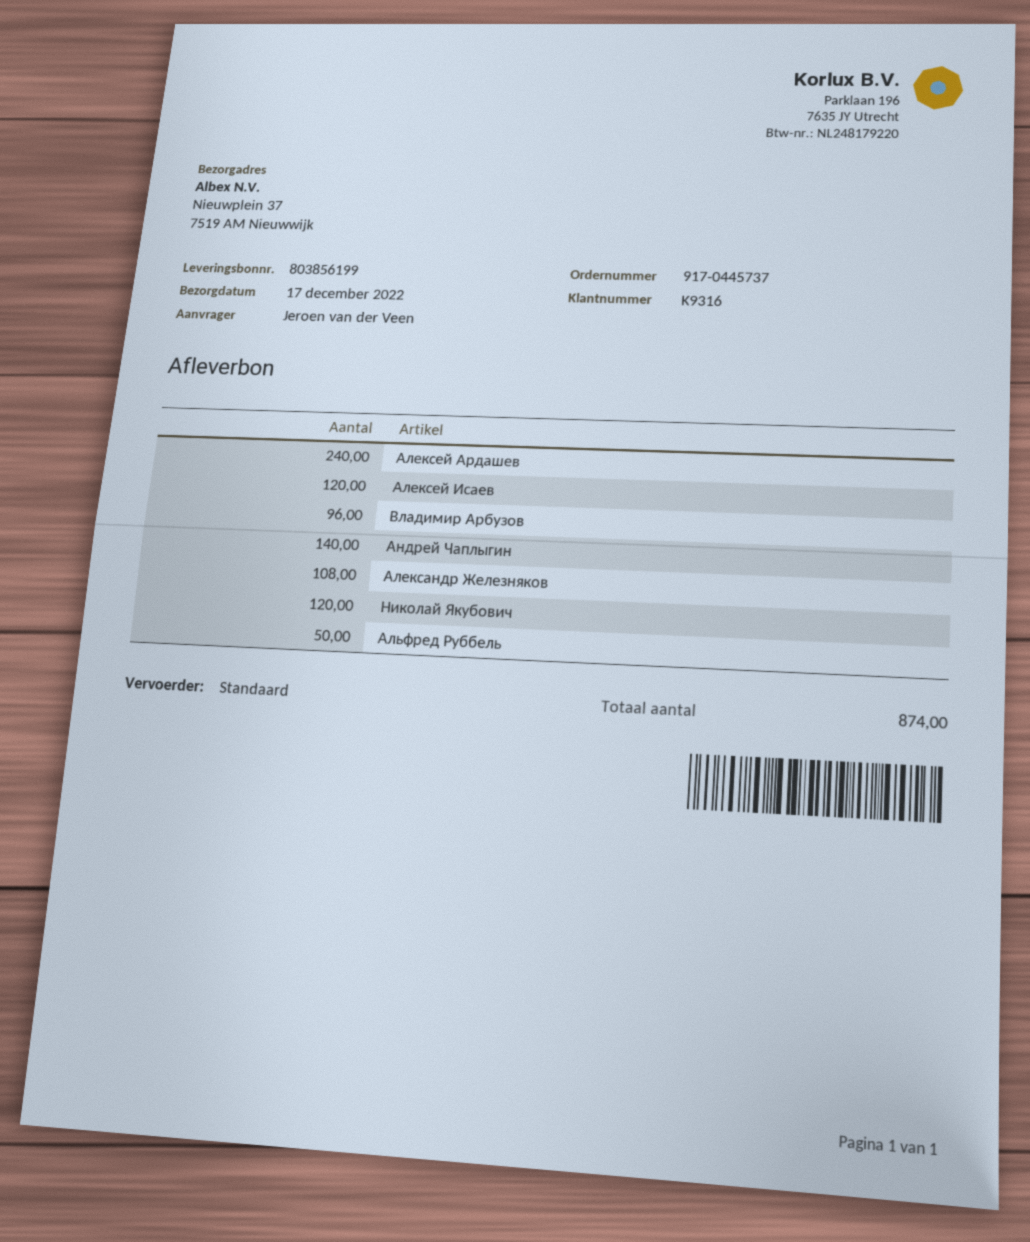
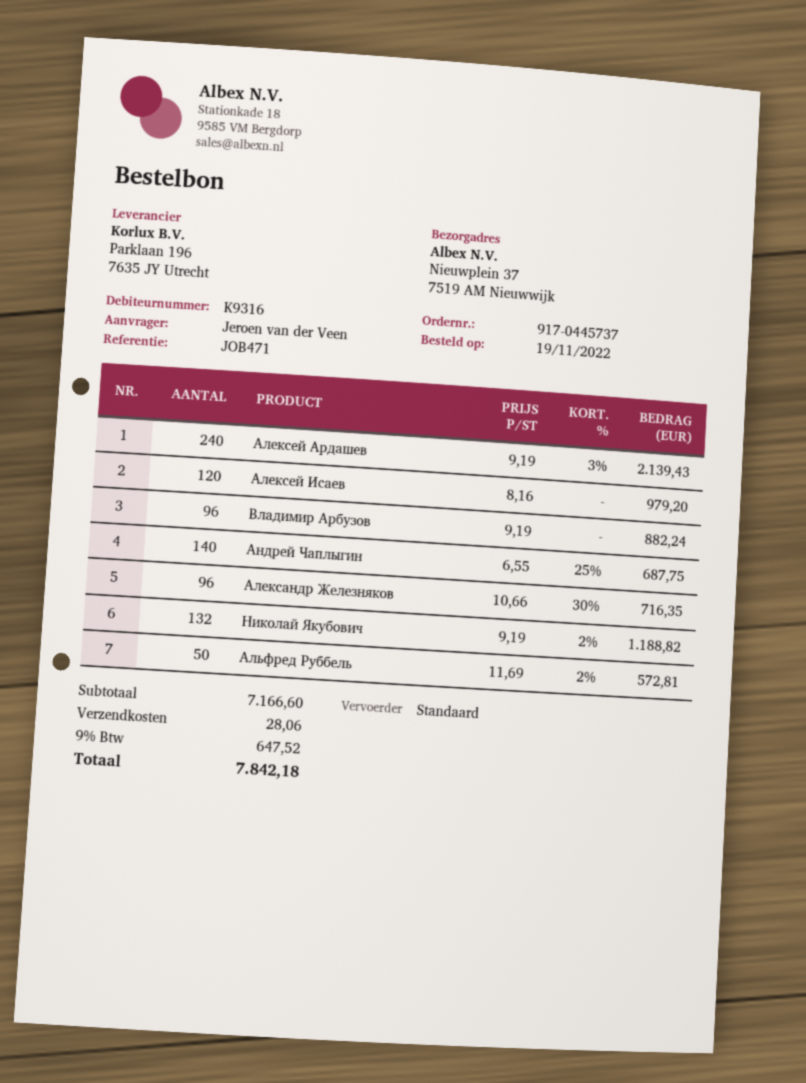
Александр Железняков: 108 -> 96
Николай Якубович: 120 -> 132

